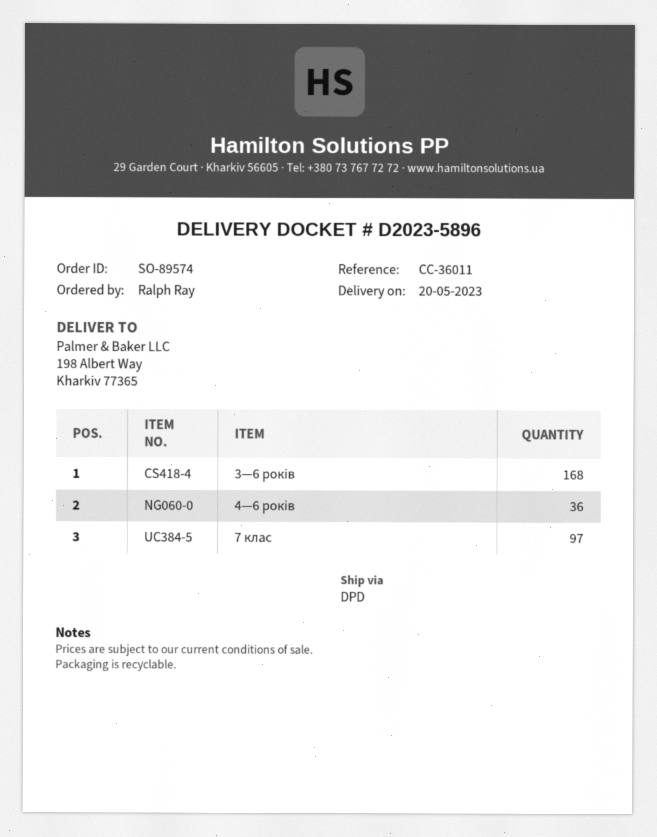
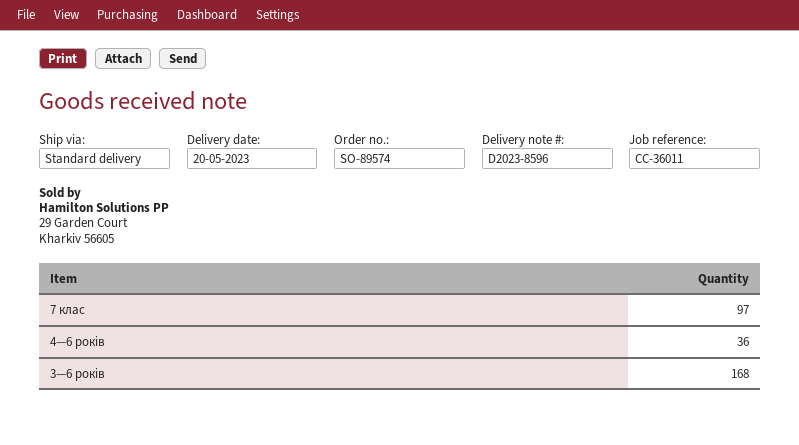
delivery note number: D2023-5896 -> D2023-8596
shipping method: DPD -> standard

